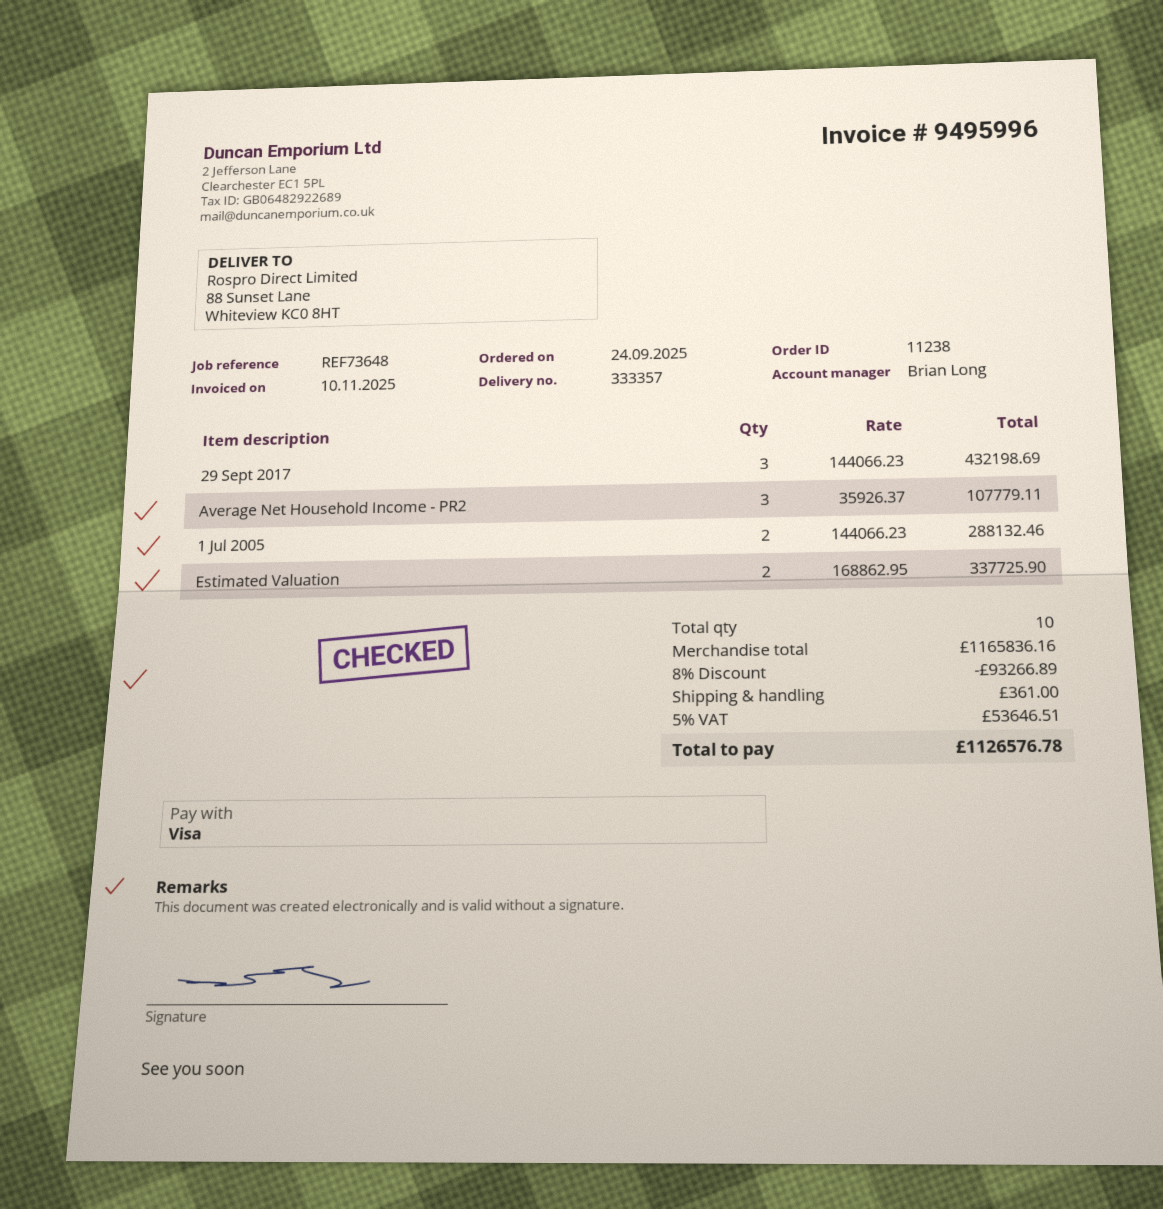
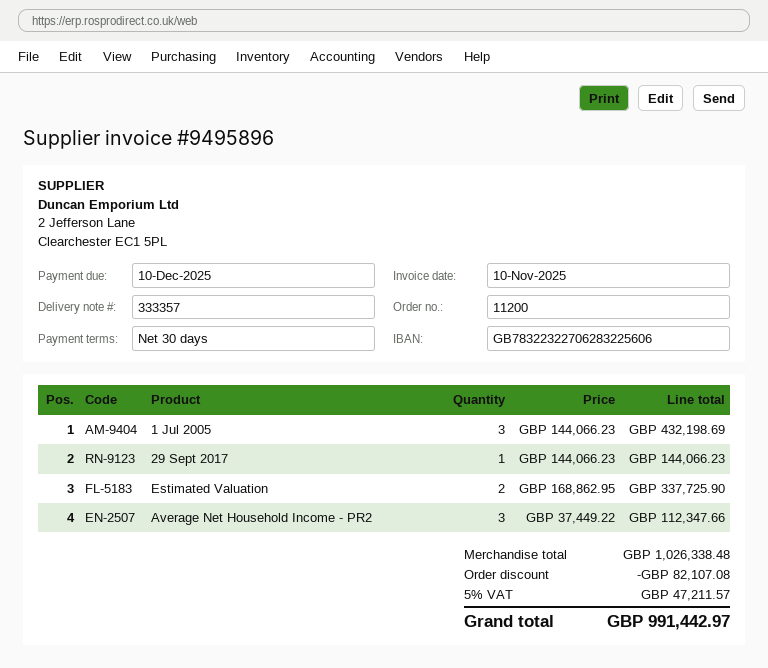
order number: 11238 -> 11200
invoice number: 9495996 -> 9495896
29 Sept 2017: 3 x 144066.23 = 432198.69 -> 1 x 144066.23 = 144066.23
Average Net Household Income - PR2: 3 x 35926.37 = 107779.11 -> 3 x 37449.22 = 112347.66
1 Jul 2005: 2 x 144066.23 = 288132.46 -> 3 x 144066.23 = 432198.69
subtotal: 1165836.16 -> 1026338.48
discount: 93266.89 -> 82107.08
shipping: 361.00 -> none
tax: 5% = 53646.51 -> 5% = 47211.57
total: 1126576.78 -> 991442.97

